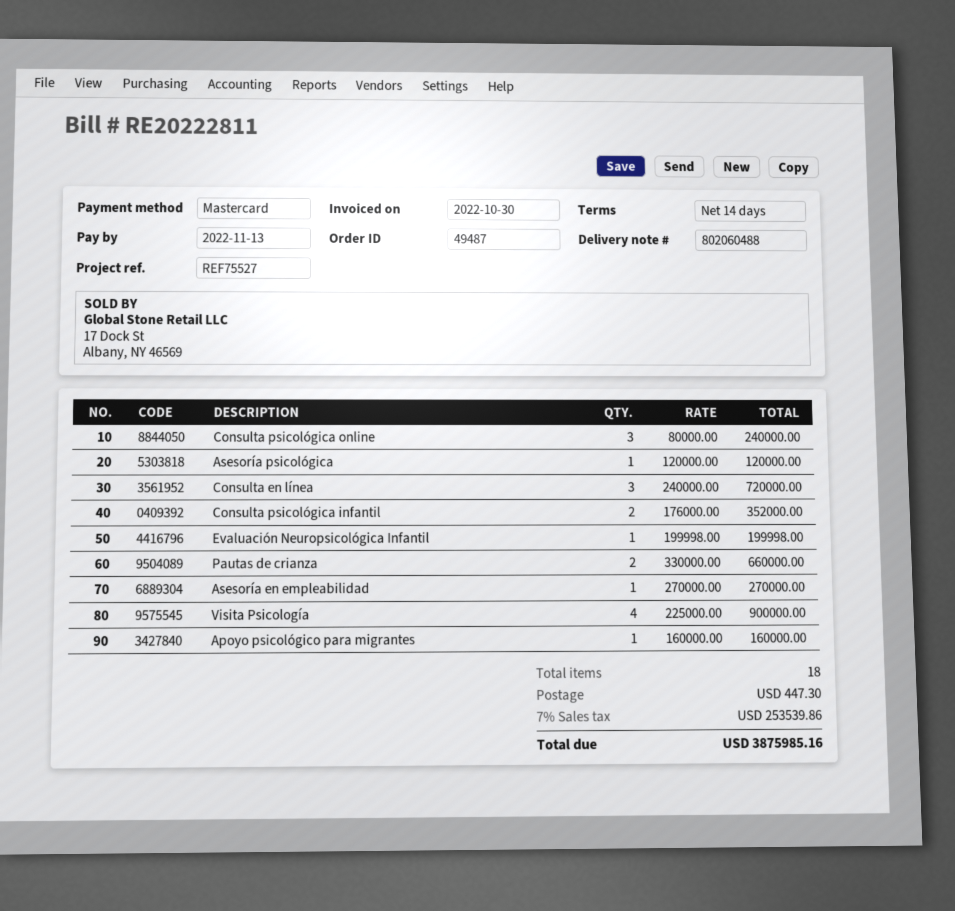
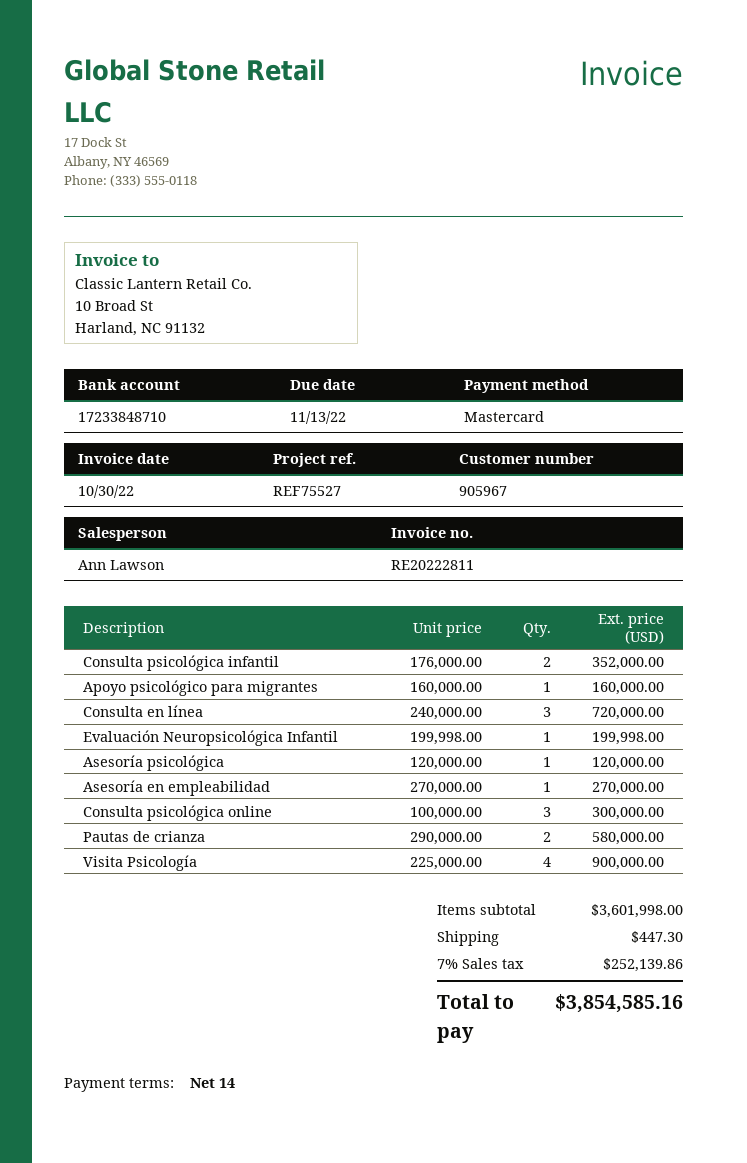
Consulta psicológica online: 3 x 80000.00 = 240000.00 -> 3 x 100000.00 = 300000.00
Pautas de crianza: 2 x 330000.00 = 660000.00 -> 2 x 290000.00 = 580000.00
tax: 7% = 253539.86 -> 7% = 252139.86
total: 3875985.16 -> 3854585.16

